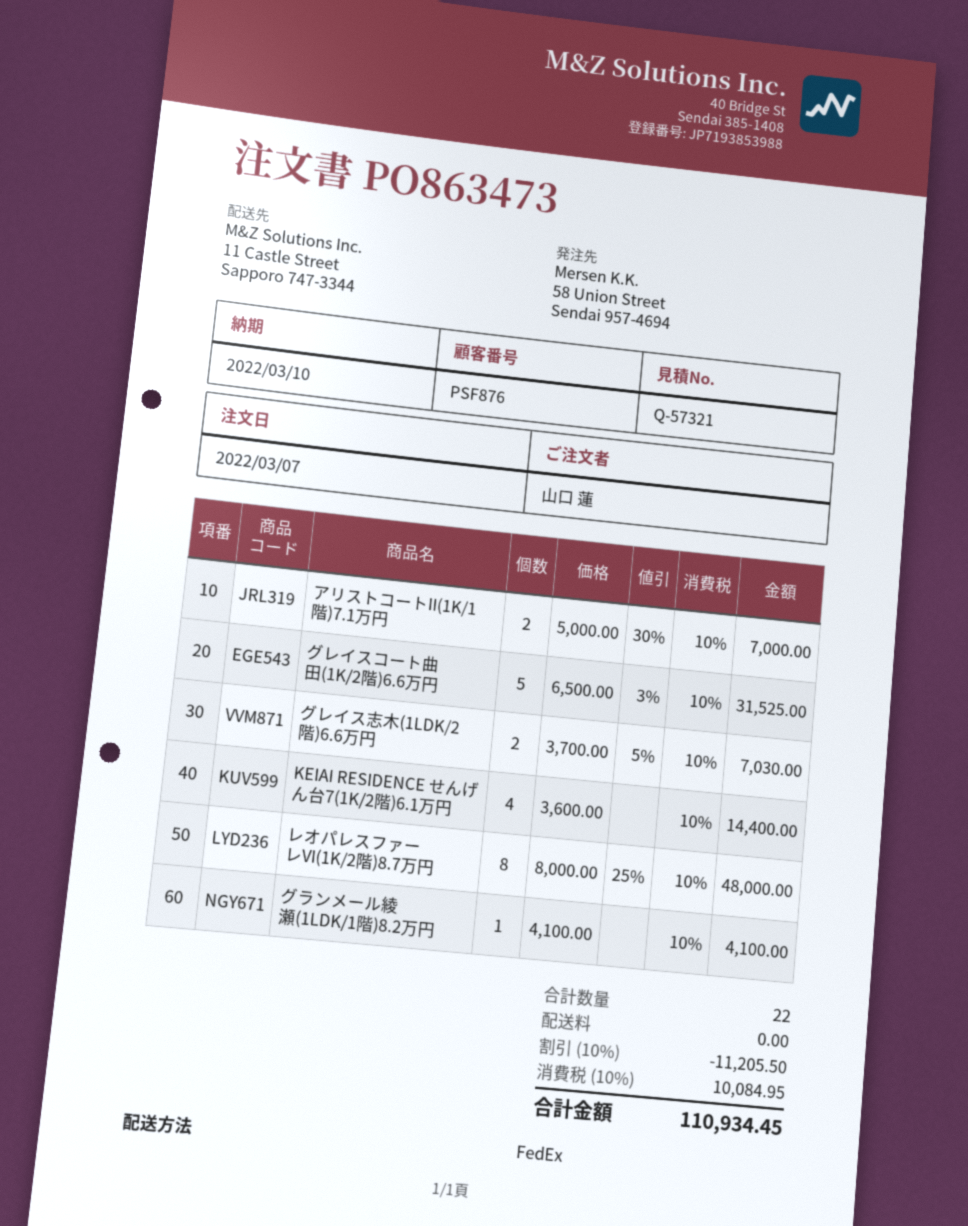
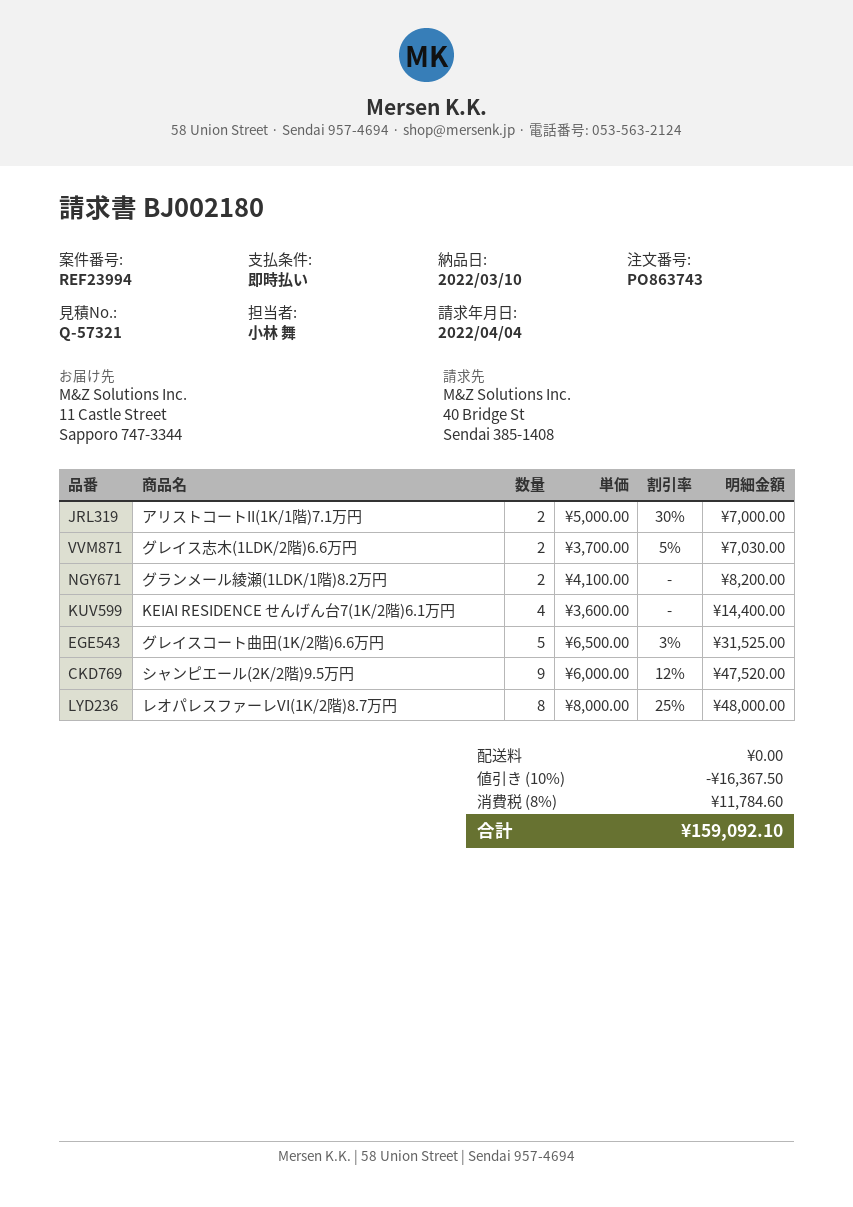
order number: PO863473 -> PO863743
グランメール綾瀬(1LDK/1階)8.2万円: 1 x 4100.00 = 4100.00 -> 2 x 4100.00 = 8200.00
シャンピエール(2K/2階)9.5万円: none -> 9 x 6000.00 - 12% = 47520.00
discount: 10% = 11205.50 -> 10% = 16367.50
tax: 10% = 10084.95 -> 8% = 11784.60
total: 110934.45 -> 159092.10

